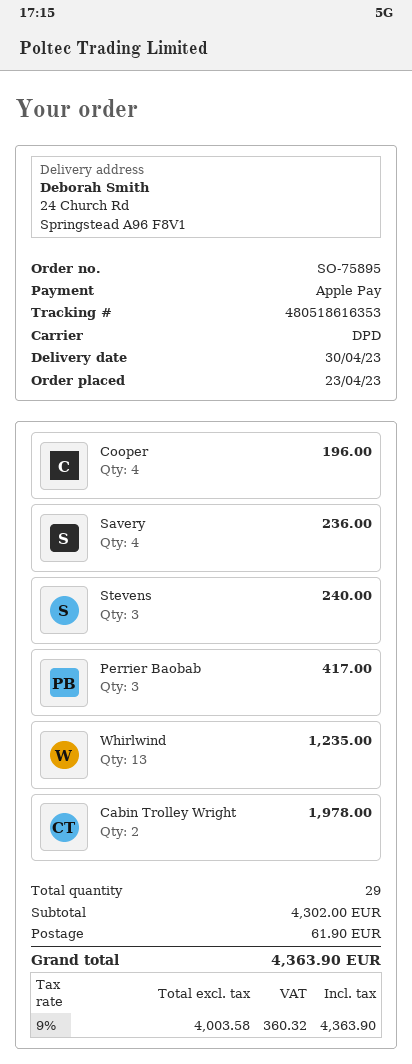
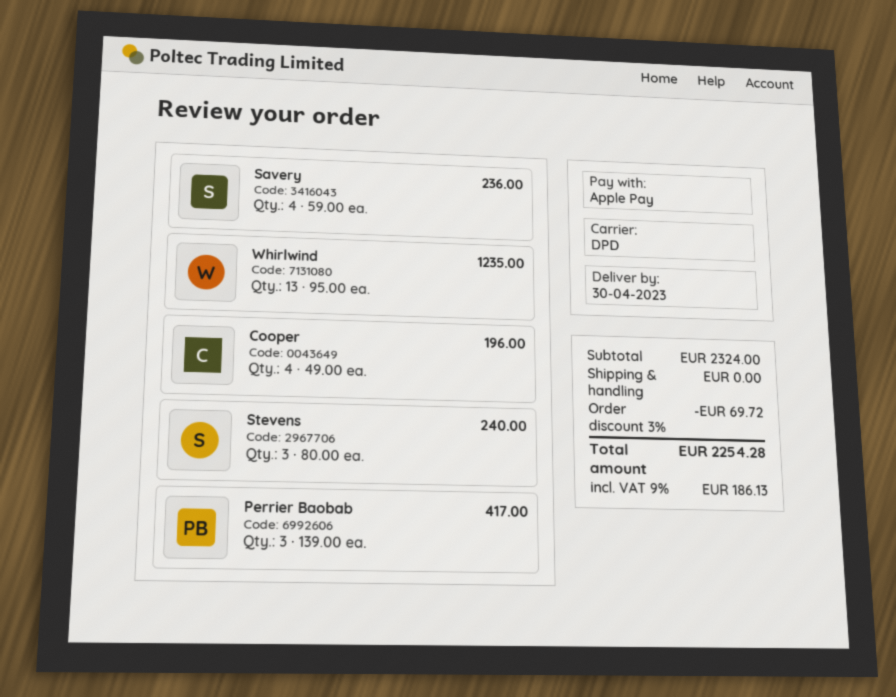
Cabin Trolley Wright: 2 for 1978.00 -> none
subtotal: 4302.00 -> 2324.00
discount: none -> 3% = 69.72
shipping: 61.90 -> 0.00
tax: 9% = 360.32 -> 9% = 186.13
total: 4363.90 -> 2254.28

